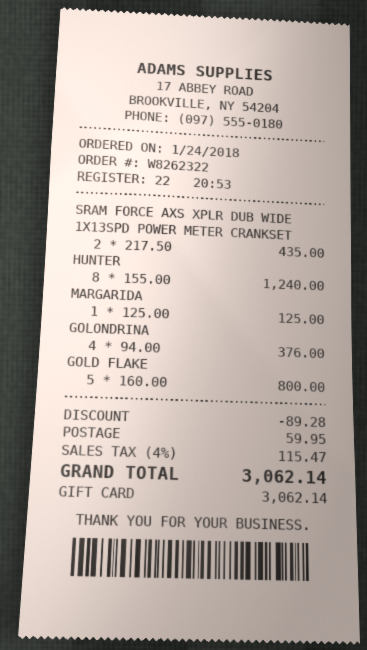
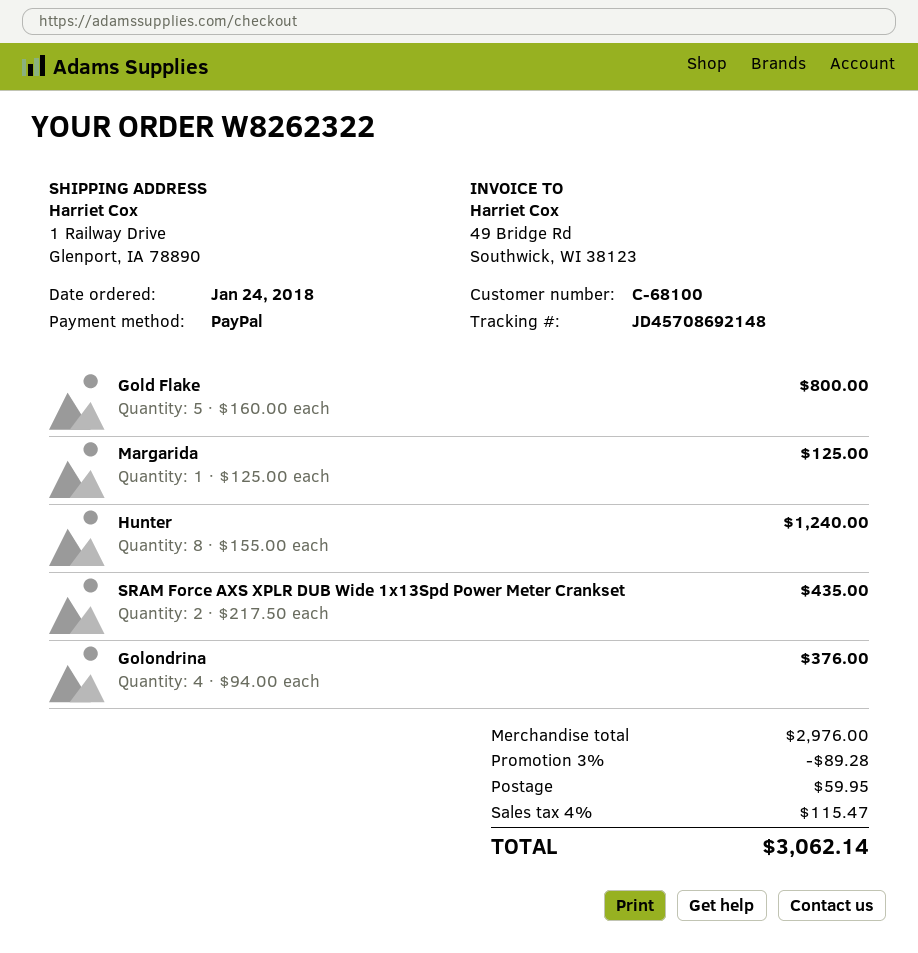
payment method: gift card -> PayPal

